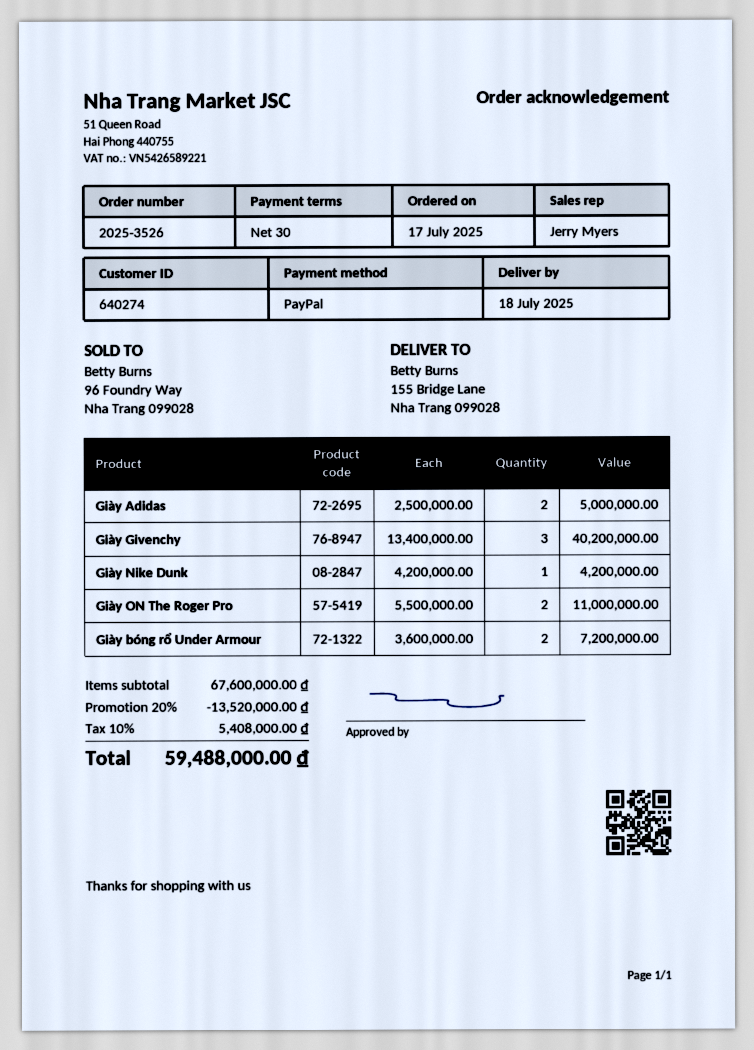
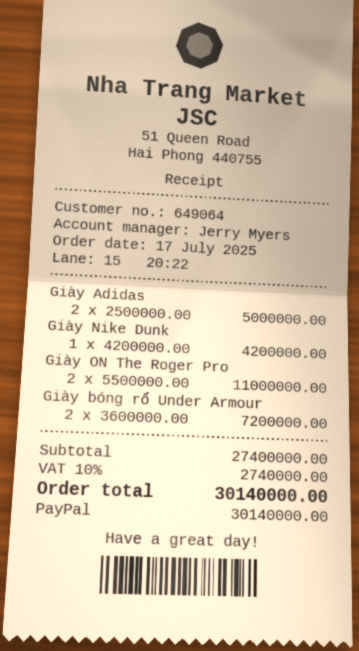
customer number: 640274 -> 649064
Giày Givenchy: 3 x 13400000.00 = 40200000.00 -> none
subtotal: 67600000.00 -> 27400000.00
discount: 20% = 13520000.00 -> none
tax: 10% = 5408000.00 -> 10% = 2740000.00
total: 59488000.00 -> 30140000.00

